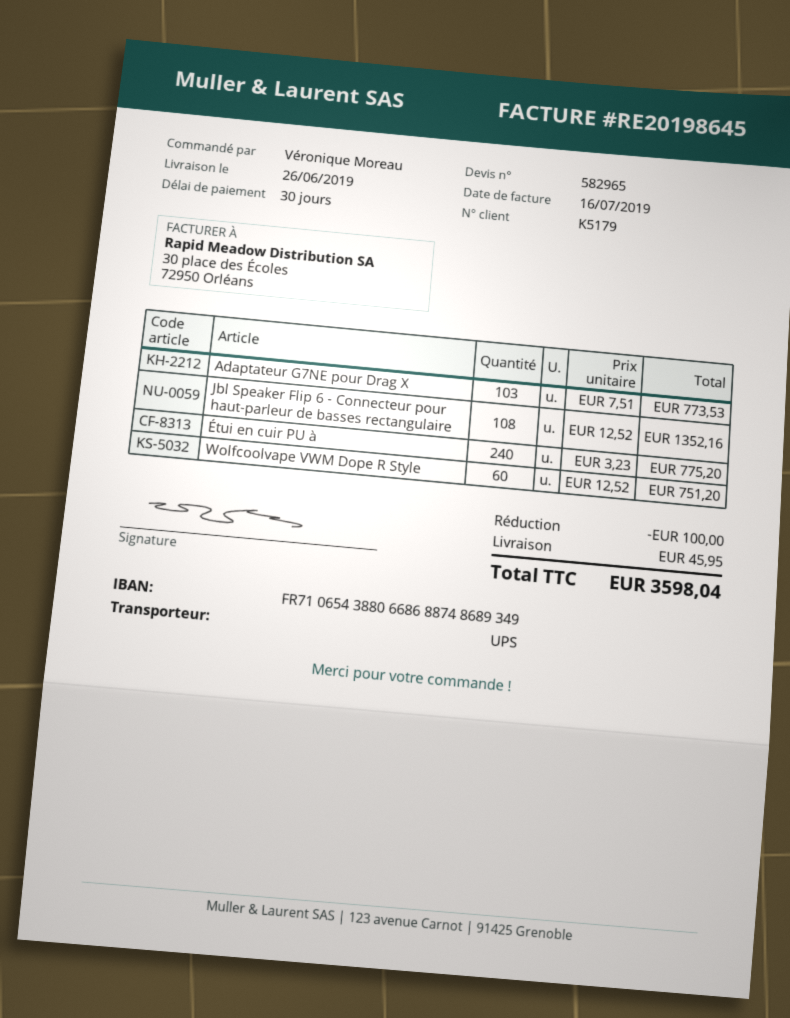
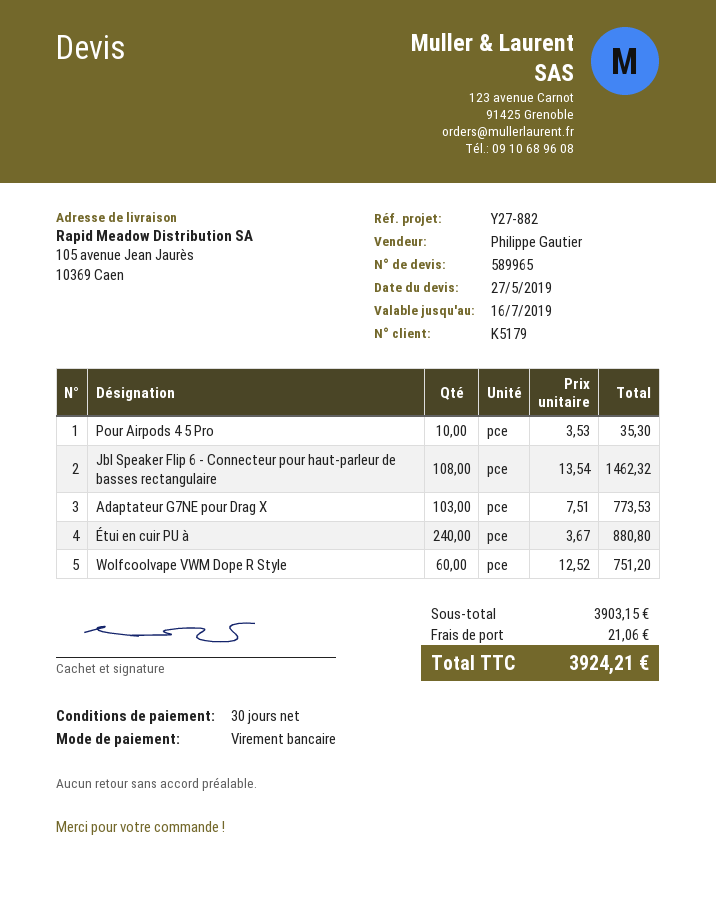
quote number: 582965 -> 589965
Jbl Speaker Flip 6 - Connecteur pour haut-parleur de basses rectangulaire: 108 x 12.52 = 1352.16 -> 108 x 13.54 = 1462.32
Étui en cuir PU à: 240 x 3.23 = 775.20 -> 240 x 3.67 = 880.80
Pour Airpods 4 5 Pro: none -> 10 x 3.53 = 35.30
discount: 100.00 -> none
shipping: 45.95 -> 21.06
total: 3598.04 -> 3924.21

